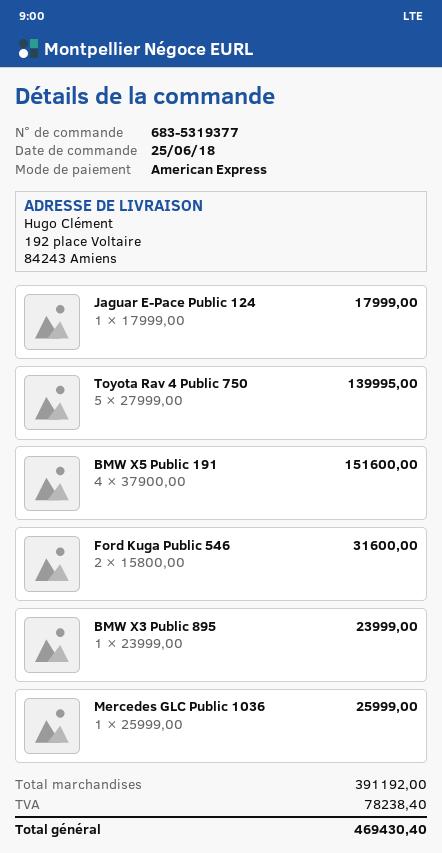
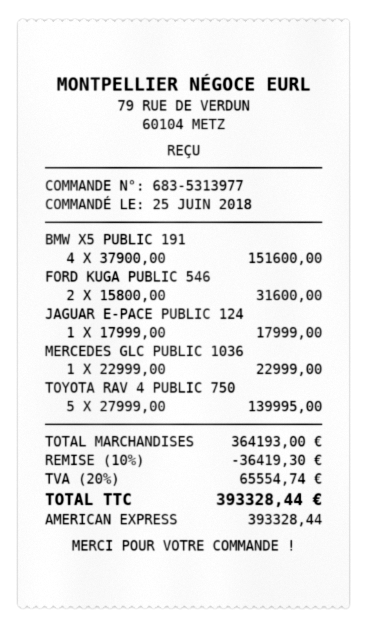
order number: 683-5319377 -> 683-5313977
BMW X3 Public 895: 1 x 23999.00 = 23999.00 -> none
Mercedes GLC Public 1036: 1 x 25999.00 = 25999.00 -> 1 x 22999.00 = 22999.00
subtotal: 391192.00 -> 364193.00
discount: none -> 10% = 36419.30
tax: 78238.40 -> 65554.74
total: 469430.40 -> 393328.44

